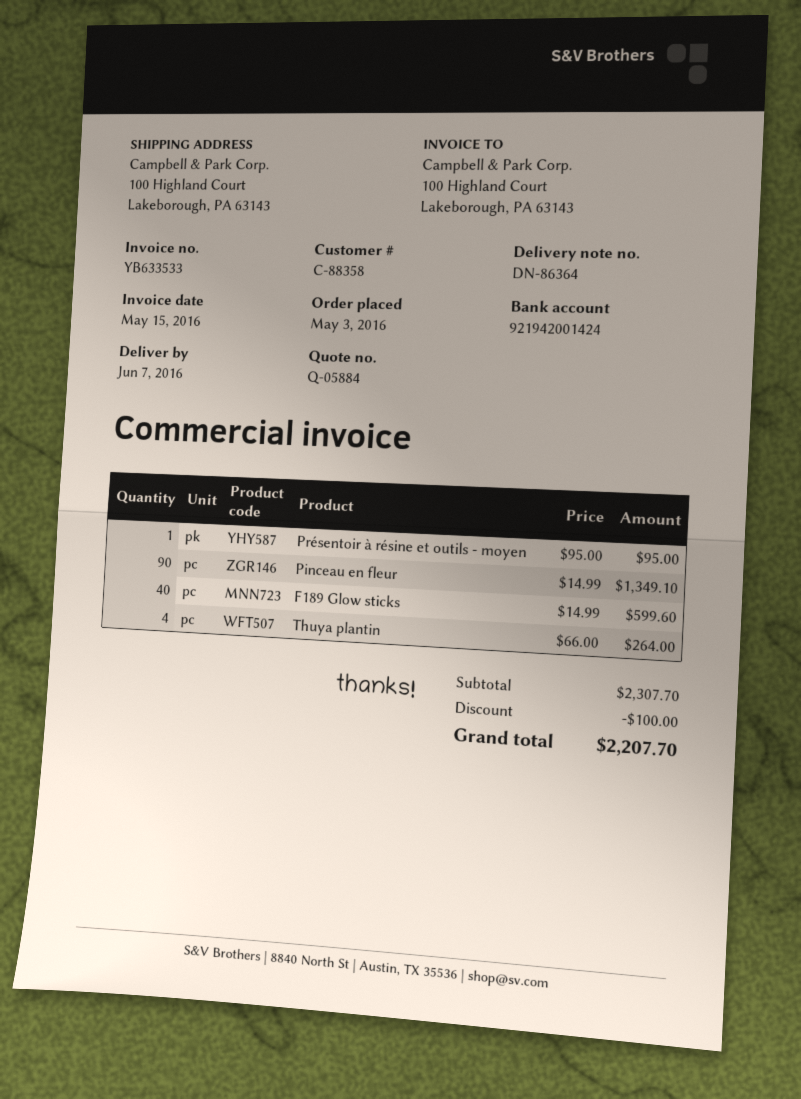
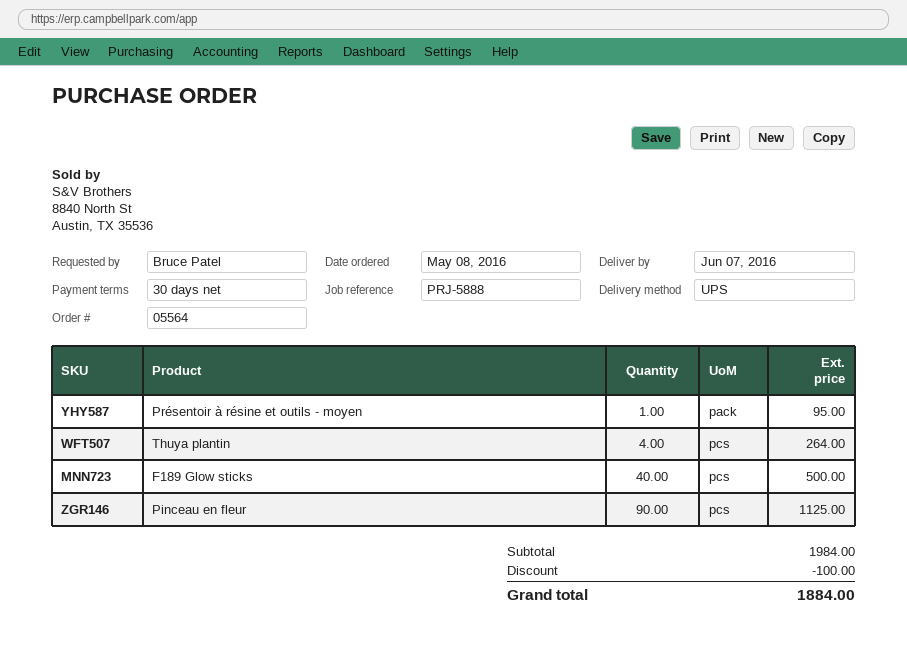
order date: 2016-05-03 -> 2016-05-08
Pinceau en fleur: 90 for 1349.10 -> 90 for 1125.00
F189 Glow sticks: 40 for 599.60 -> 40 for 500.00
subtotal: 2307.70 -> 1984.00
total: 2207.70 -> 1884.00

